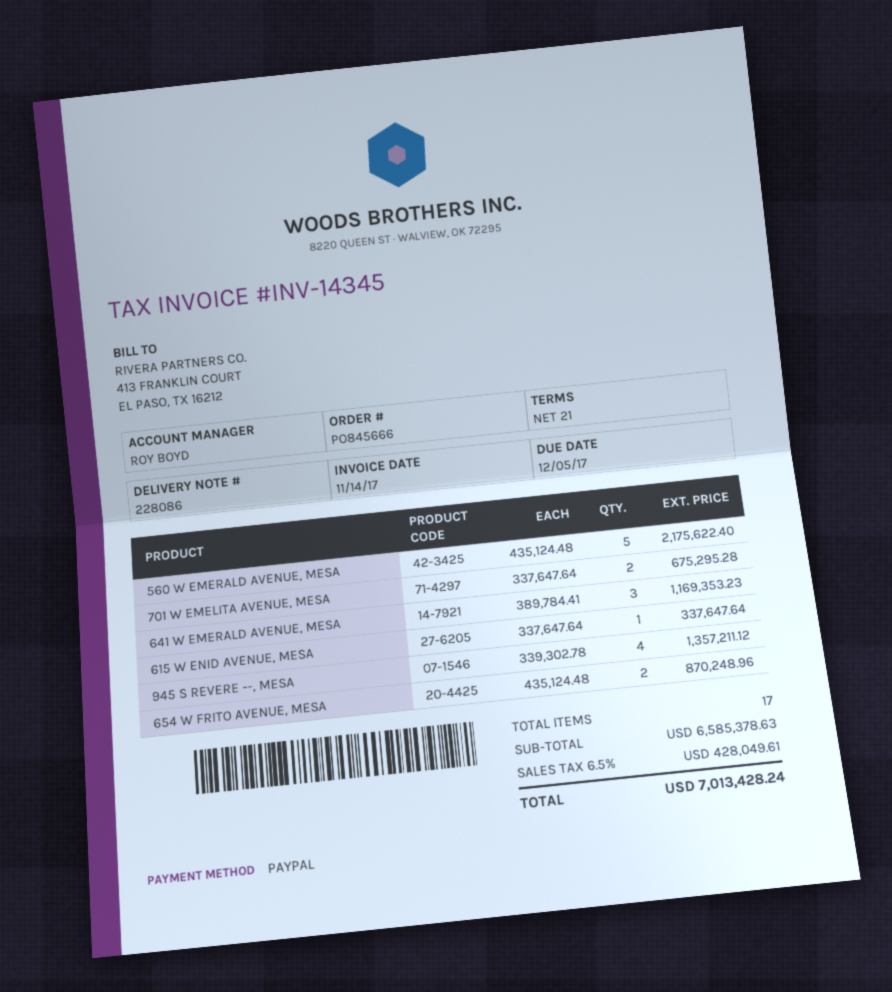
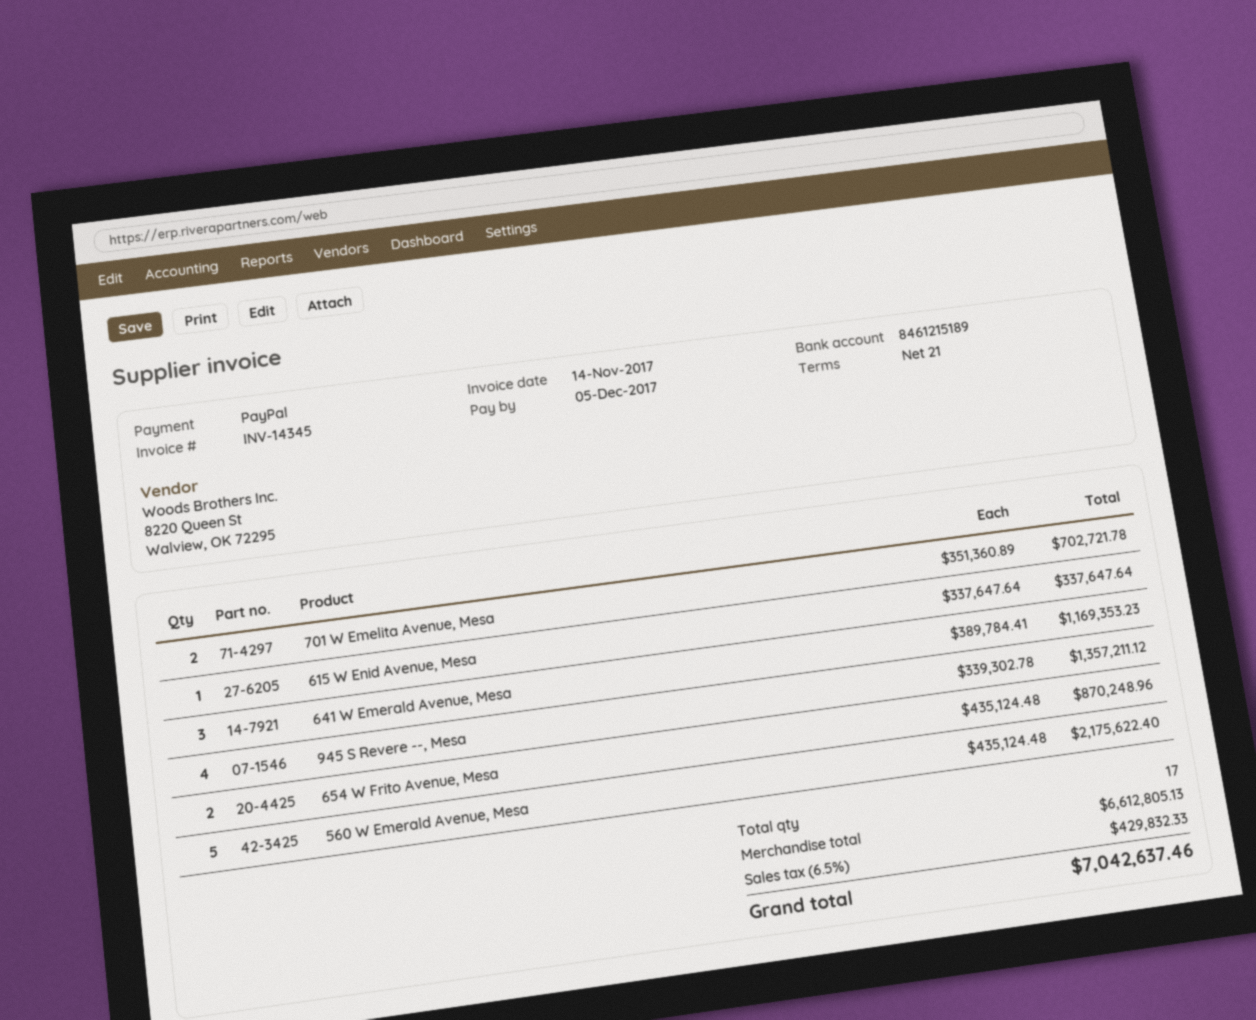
701 W EMELITA AVENUE, MESA: 2 x 337647.64 = 675295.28 -> 2 x 351360.89 = 702721.78
subtotal: 6585378.63 -> 6612805.13
tax: 6.5% = 428049.61 -> 6.5% = 429832.33
total: 7013428.24 -> 7042637.46

